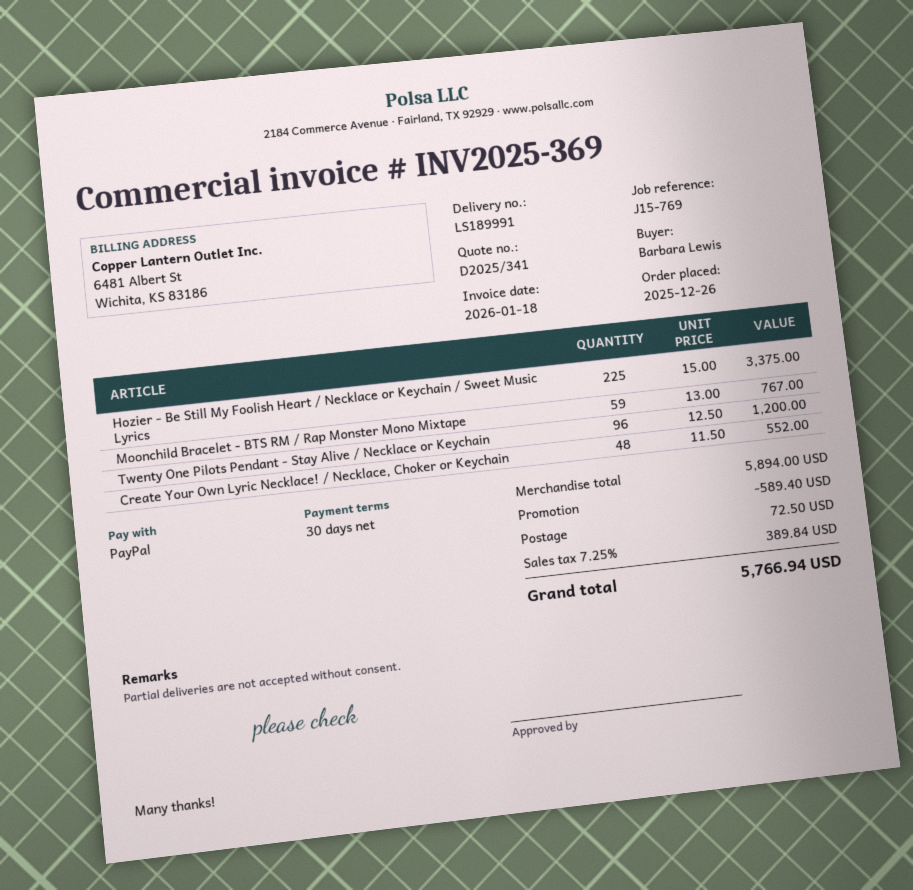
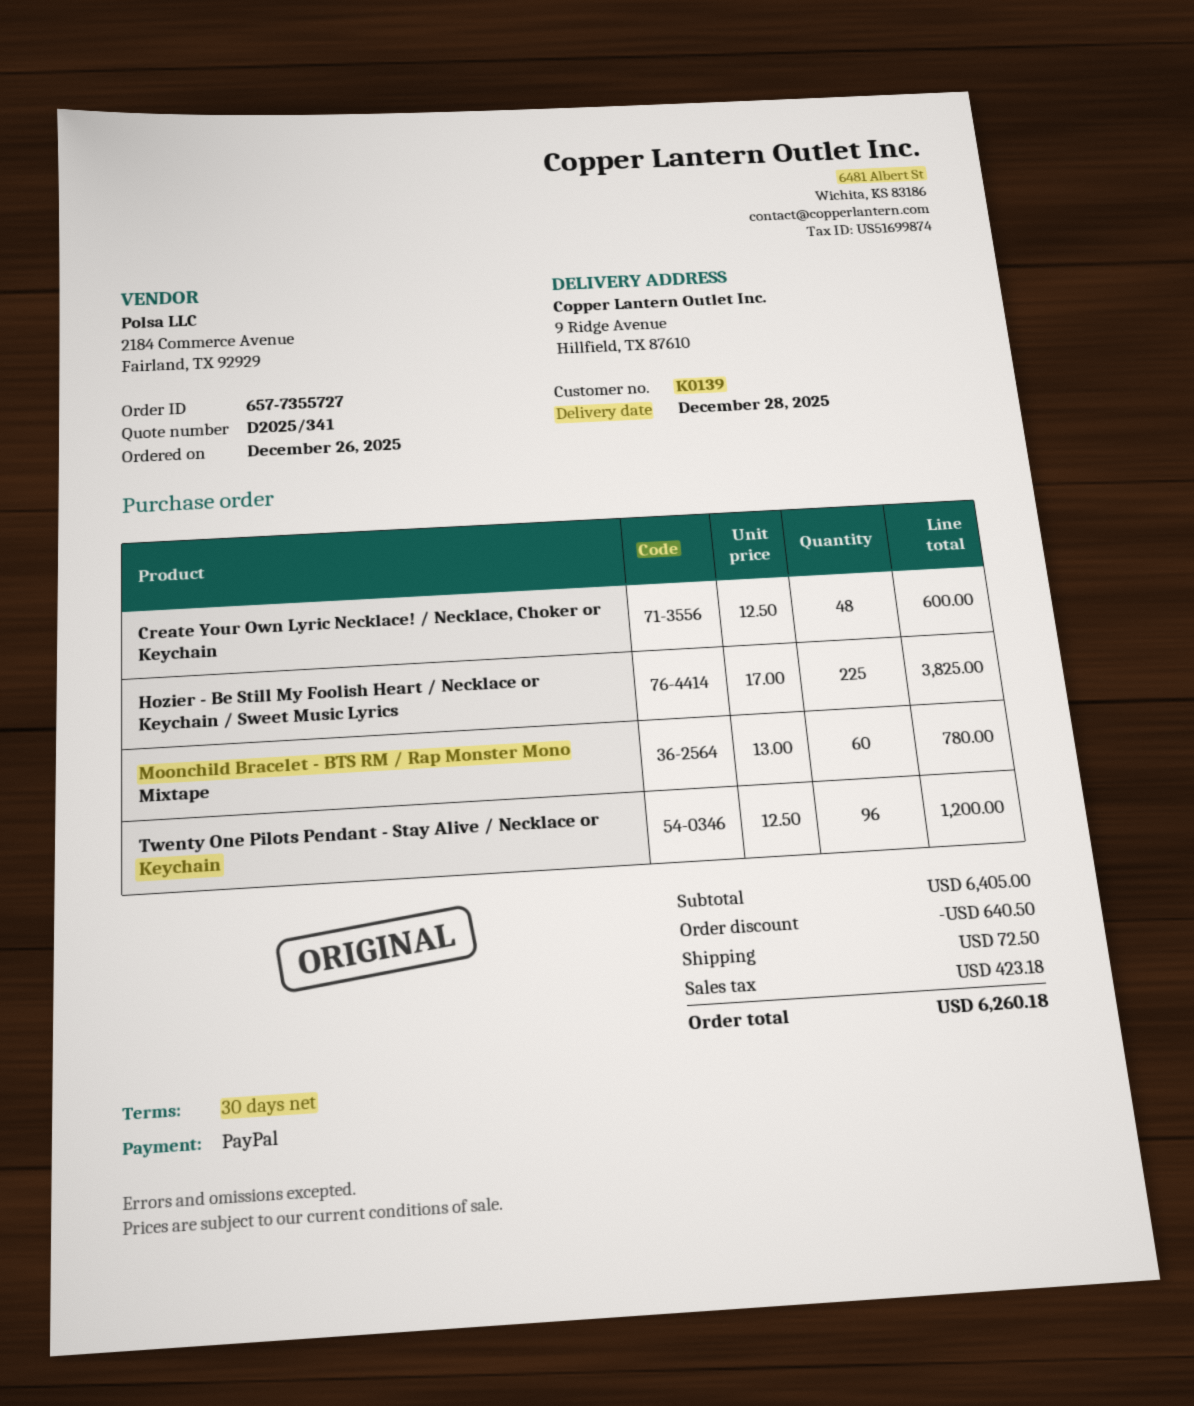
Hozier - Be Still My Foolish Heart / Necklace or Keychain / Sweet Music Lyrics: 225 x 15.00 = 3375.00 -> 225 x 17.00 = 3825.00
Moonchild Bracelet - BTS RM / Rap Monster Mono Mixtape: 59 x 13.00 = 767.00 -> 60 x 13.00 = 780.00
Create Your Own Lyric Necklace! / Necklace, Choker or Keychain: 48 x 11.50 = 552.00 -> 48 x 12.50 = 600.00
subtotal: 5894.00 -> 6405.00
discount: 589.40 -> 640.50
tax: 389.84 -> 423.18
total: 5766.94 -> 6260.18

